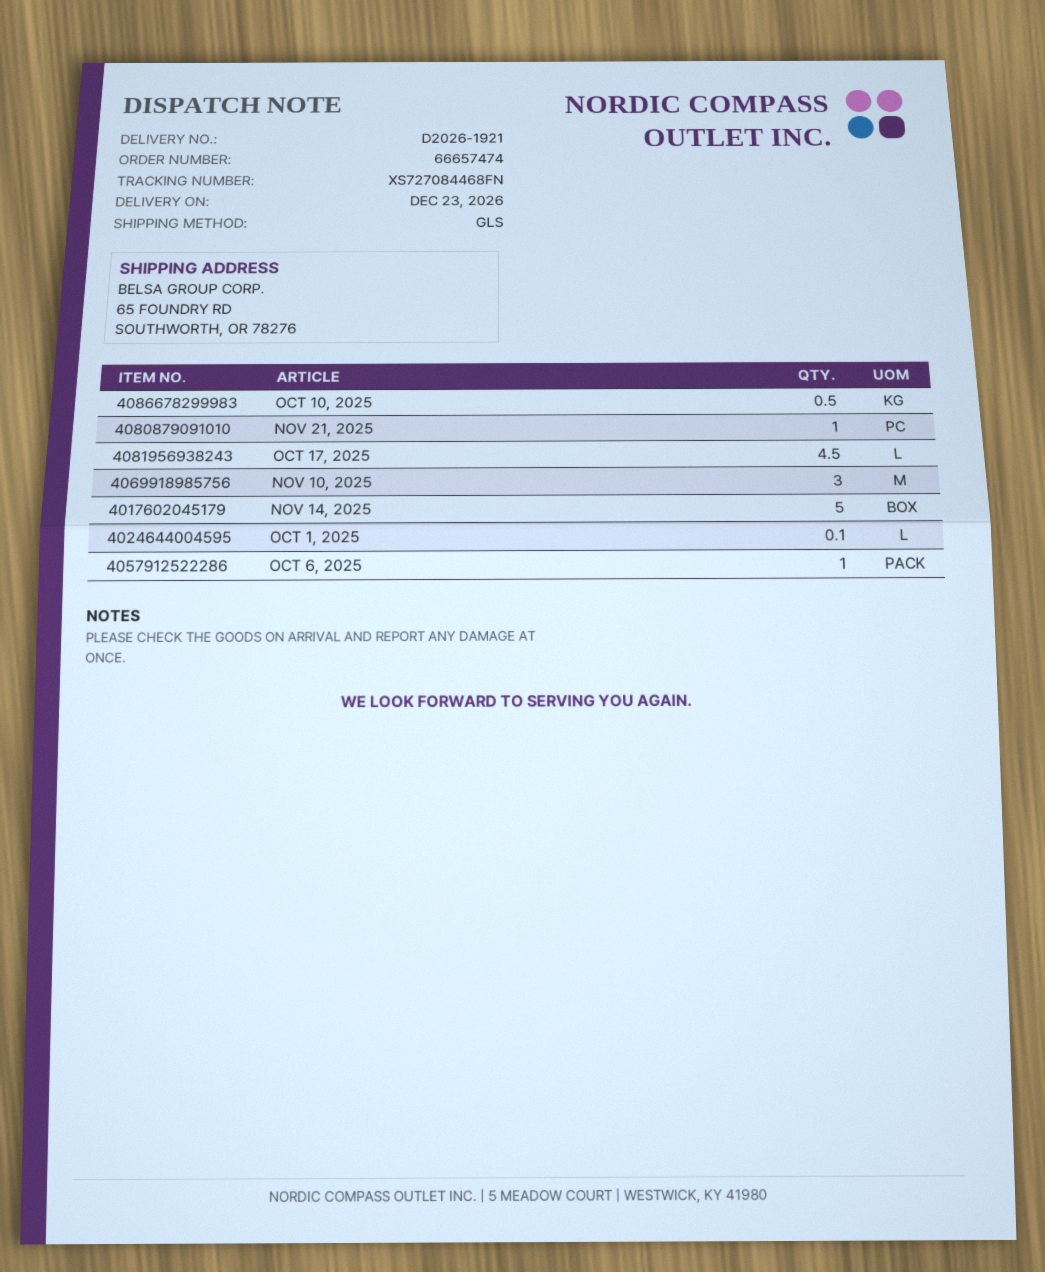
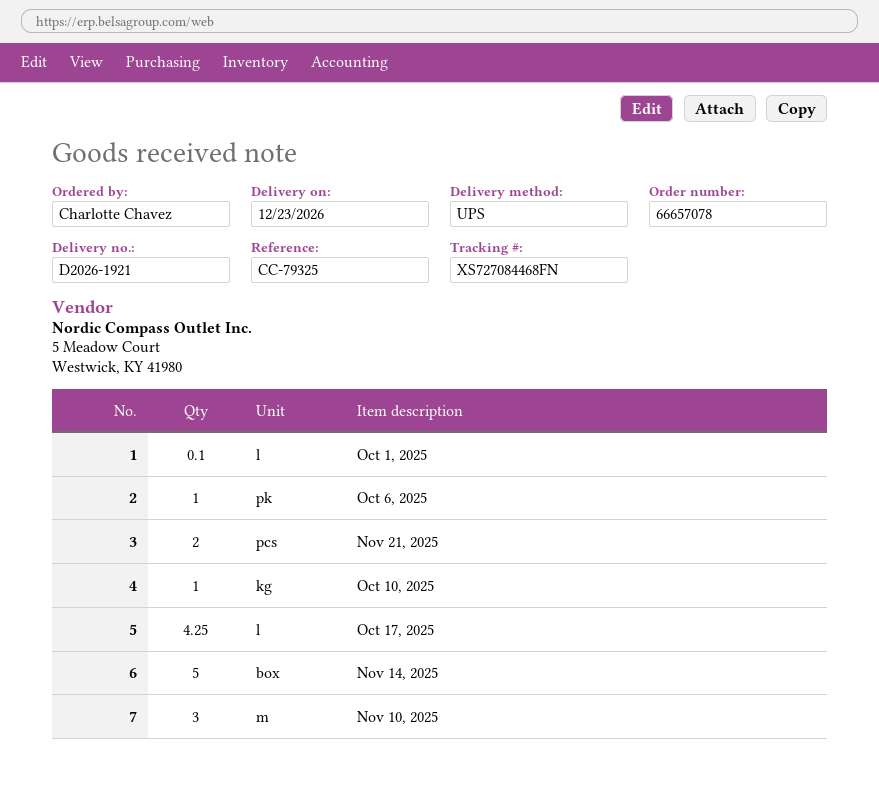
order number: 66657474 -> 66657078
shipping method: GLS -> UPS
OCT 10, 2025: 0.5 -> 1
NOV 21, 2025: 1 -> 2
OCT 17, 2025: 4.5 -> 4.25

